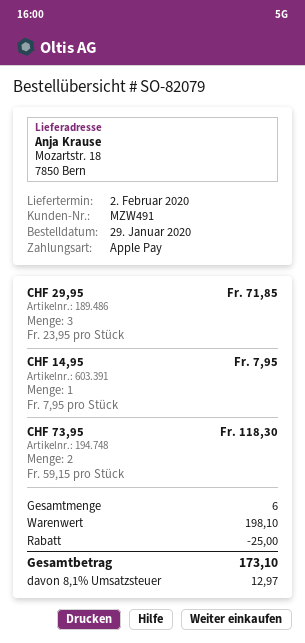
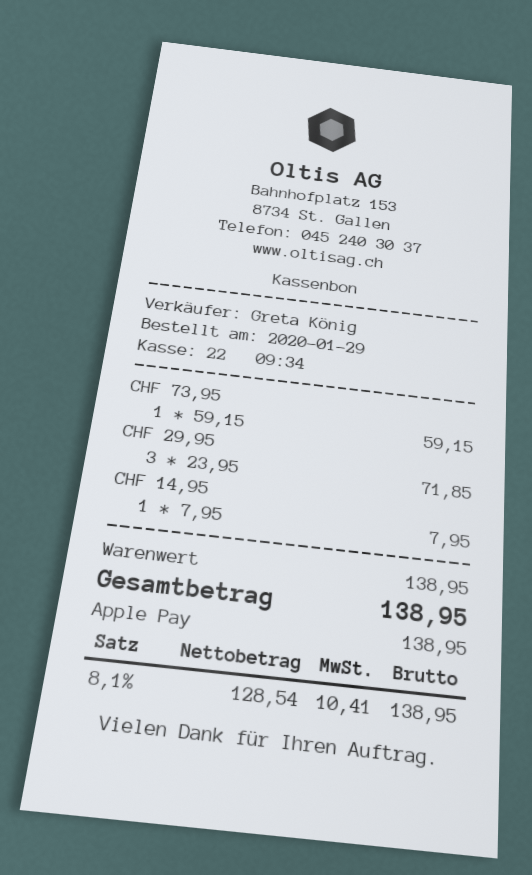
CHF 73,95: 2 x 59.15 = 118.30 -> 1 x 59.15 = 59.15
subtotal: 198.10 -> 138.95
discount: 25.00 -> none
tax: 8.1% = 12.97 -> 8.1% = 10.41
total: 173.10 -> 138.95

